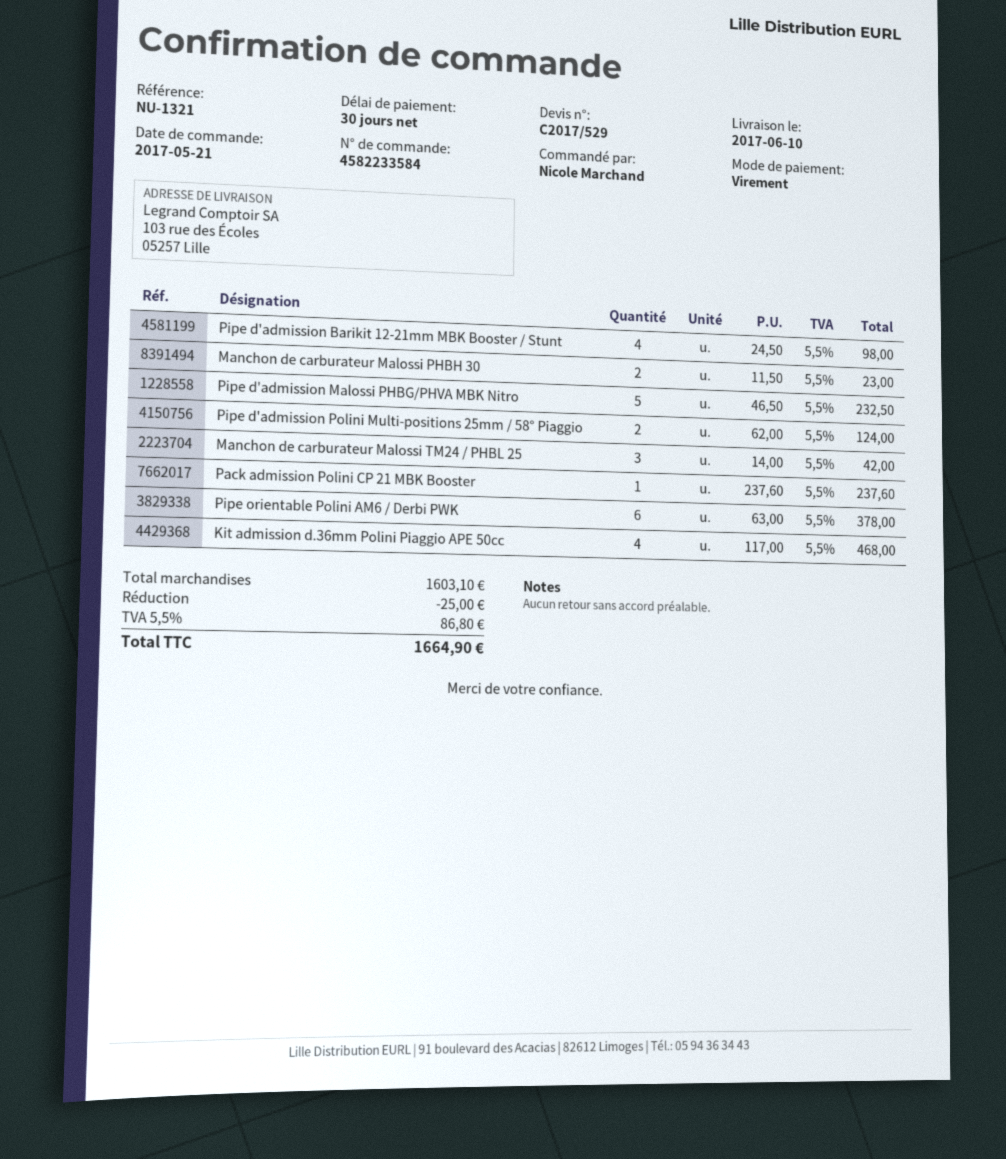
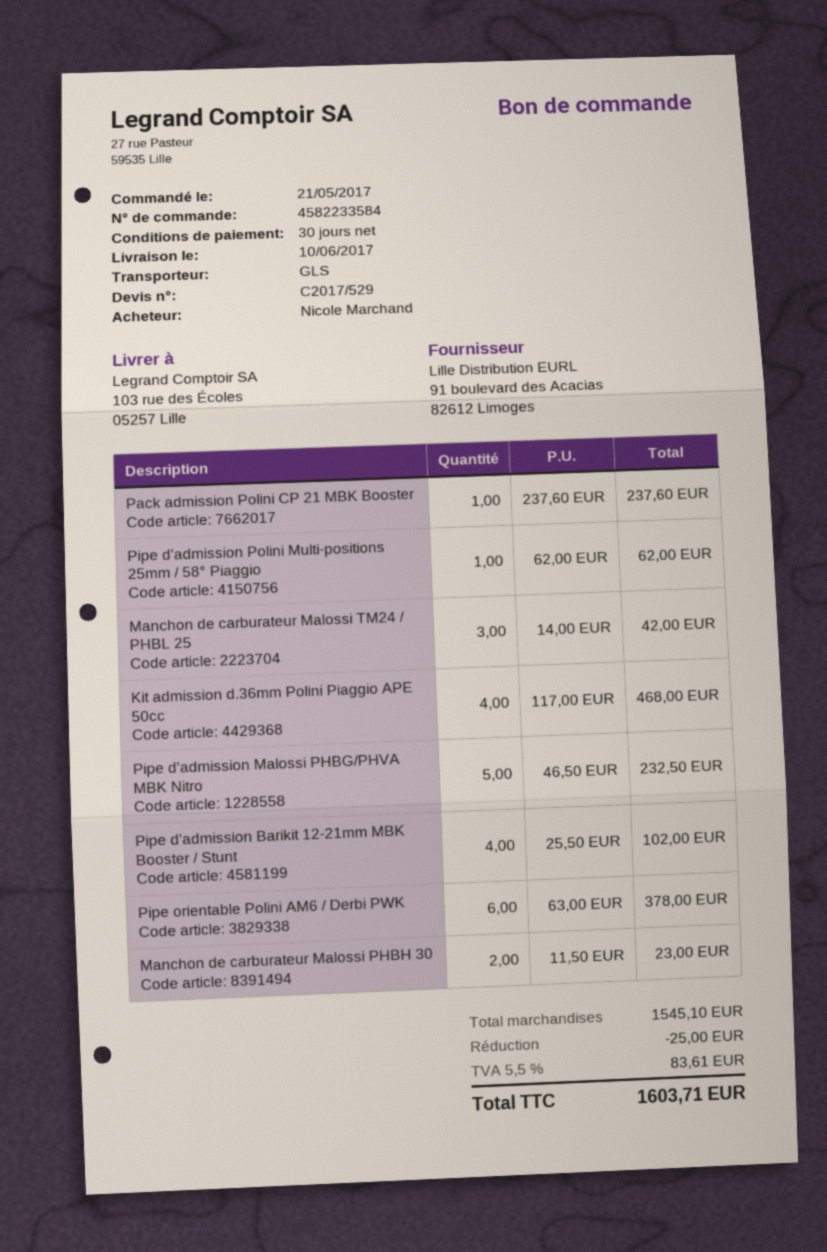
Pipe d'admission Barikit 12-21mm MBK Booster / Stunt: 4 x 24.50 = 98.00 -> 4 x 25.50 = 102.00
Pipe d'admission Polini Multi-positions 25mm / 58° Piaggio: 2 x 62.00 = 124.00 -> 1 x 62.00 = 62.00
subtotal: 1603.10 -> 1545.10
tax: 5.5% = 86.80 -> 5.5% = 83.61
total: 1664.90 -> 1603.71

